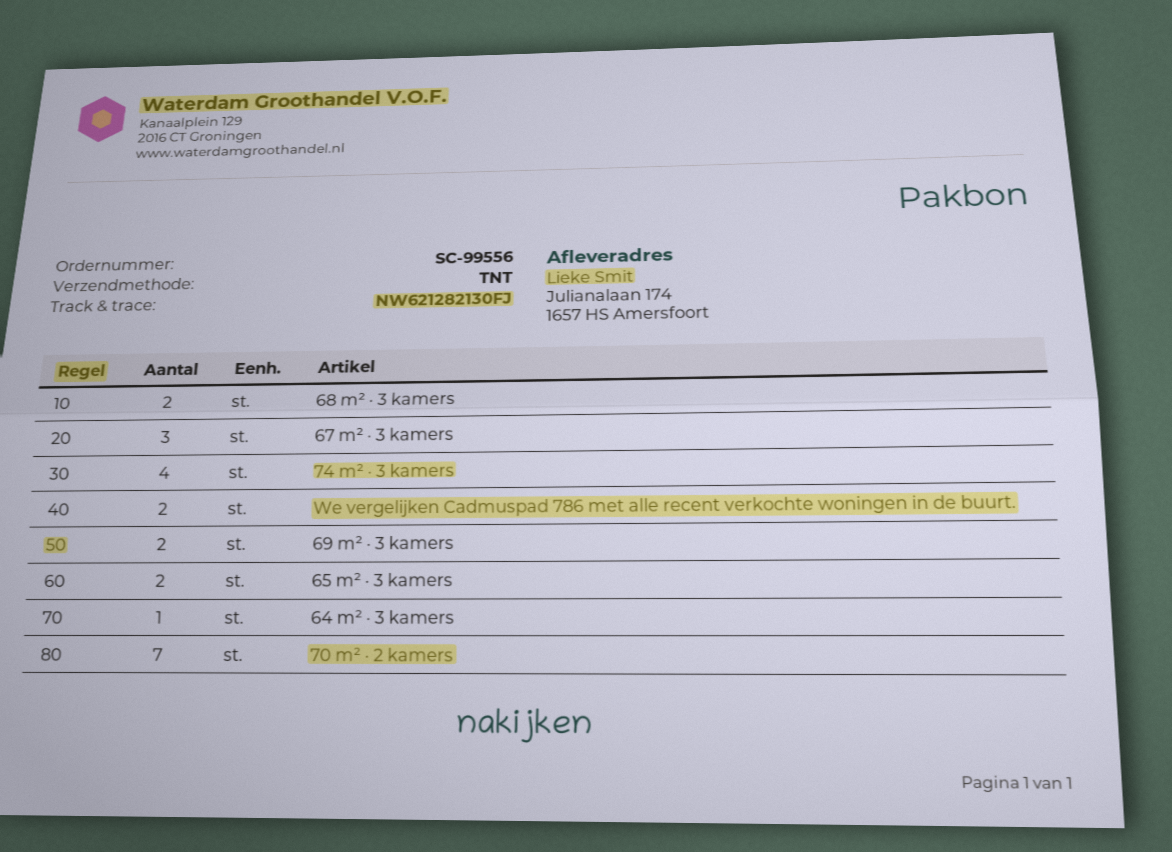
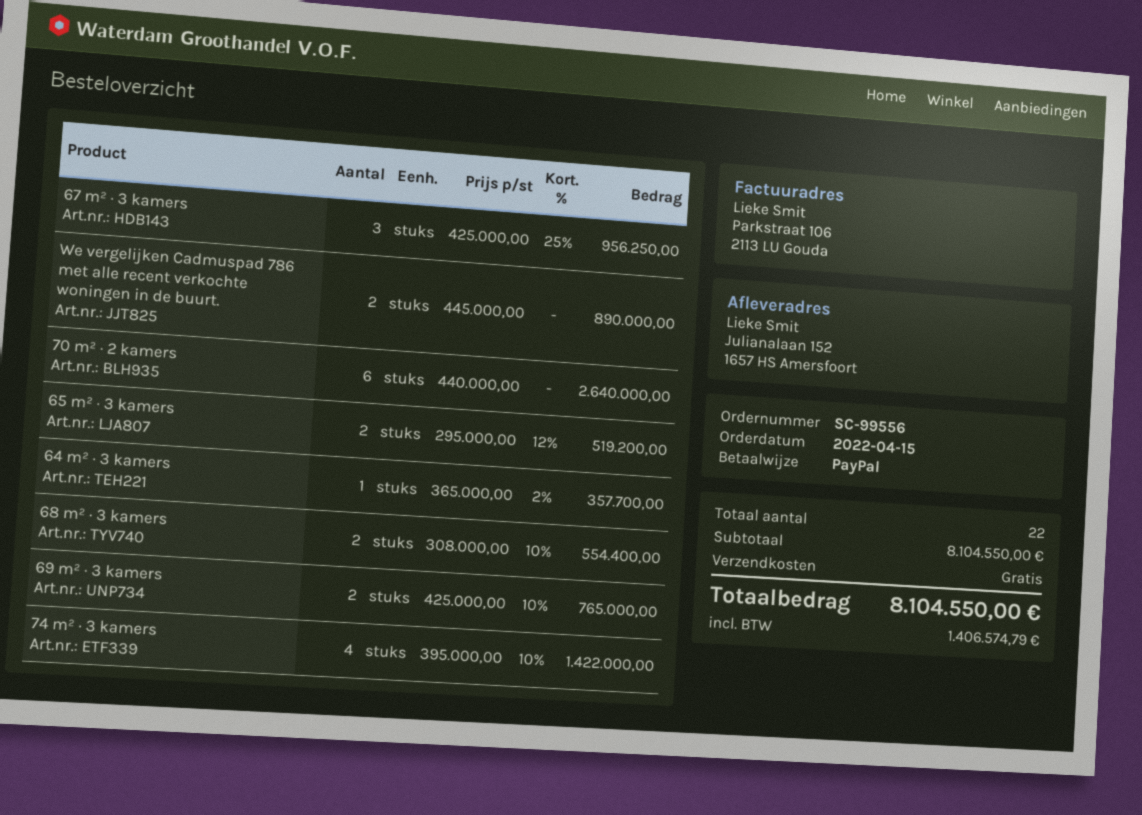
ship to: Julianalaan 174, 1657 HS Amersfoort -> Julianalaan 152, 1657 HS Amersfoort
70 m² · 2 kamers: 7 -> 6

